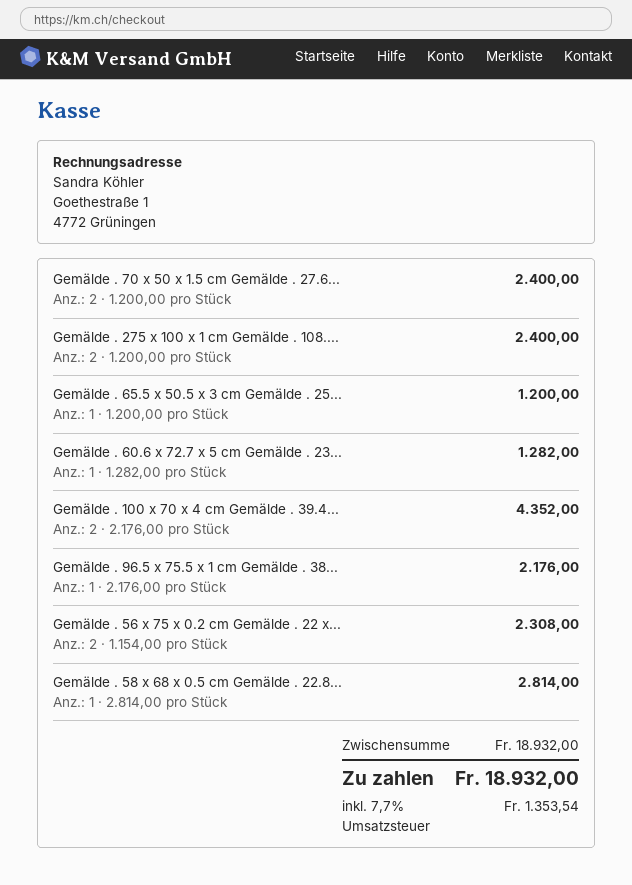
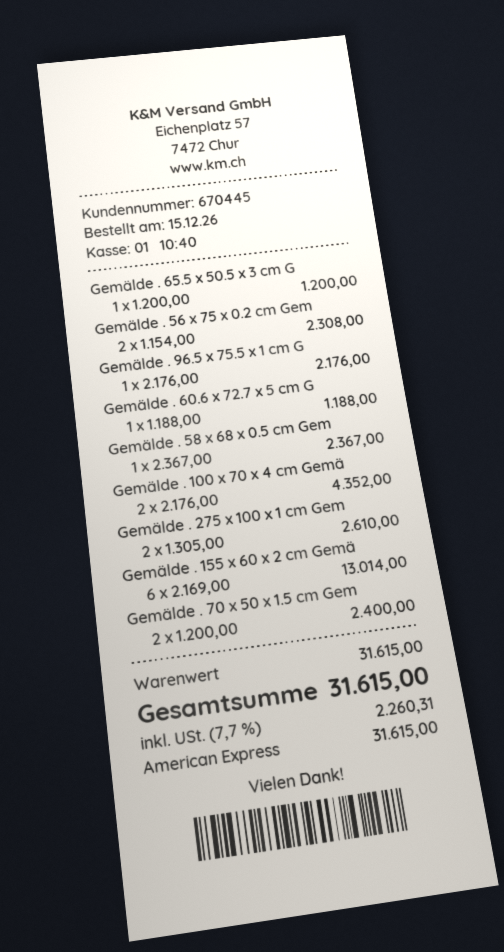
Gemälde . 275 x 100 x 1 cm Gemälde . 108....: 2 x 1200.00 = 2400.00 -> 2 x 1305.00 = 2610.00
Gemälde . 60.6 x 72.7 x 5 cm Gemälde . 23...: 1 x 1282.00 = 1282.00 -> 1 x 1188.00 = 1188.00
Gemälde . 58 x 68 x 0.5 cm Gemälde . 22.8...: 1 x 2814.00 = 2814.00 -> 1 x 2367.00 = 2367.00
Gemälde . 155 x 60 x 2 cm Gemä: none -> 6 x 2169.00 = 13014.00
subtotal: 18932.00 -> 31615.00
tax: 7.7% = 1353.54 -> 7.7% = 2260.31
total: 18932.00 -> 31615.00

